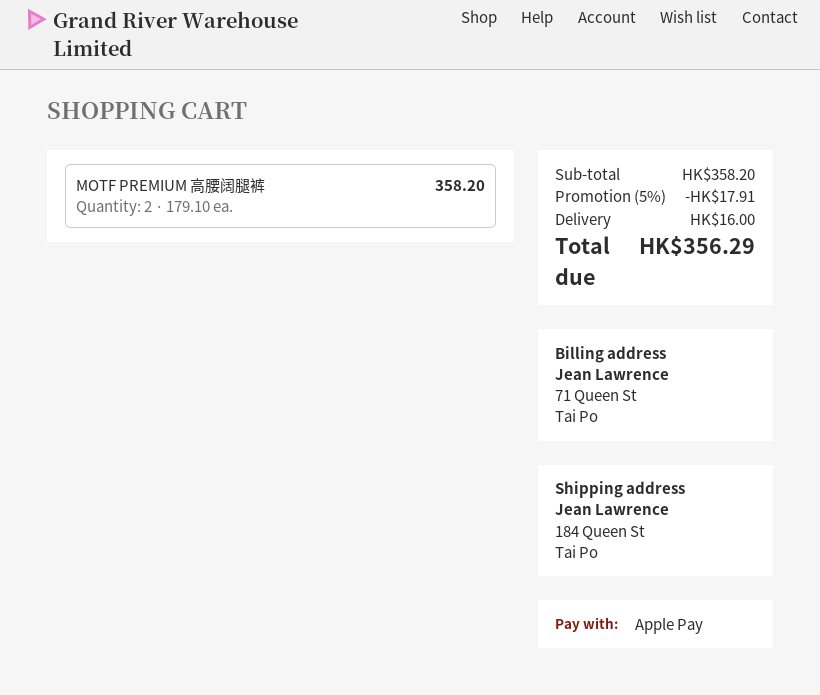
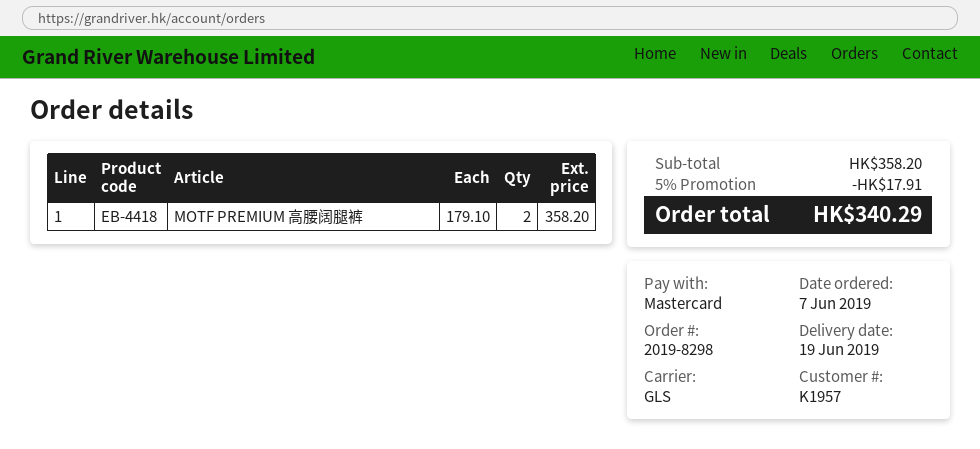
payment method: Apple Pay -> Mastercard
shipping: 16.00 -> none
total: 356.29 -> 340.29

